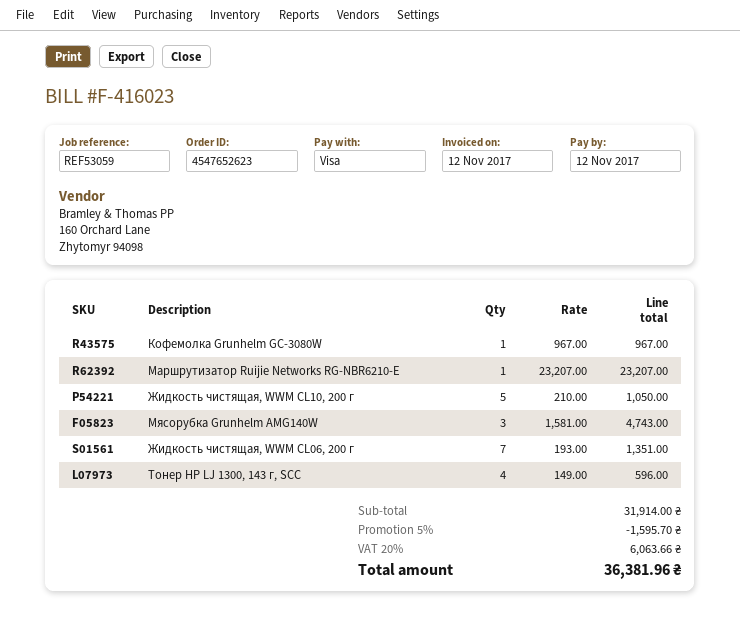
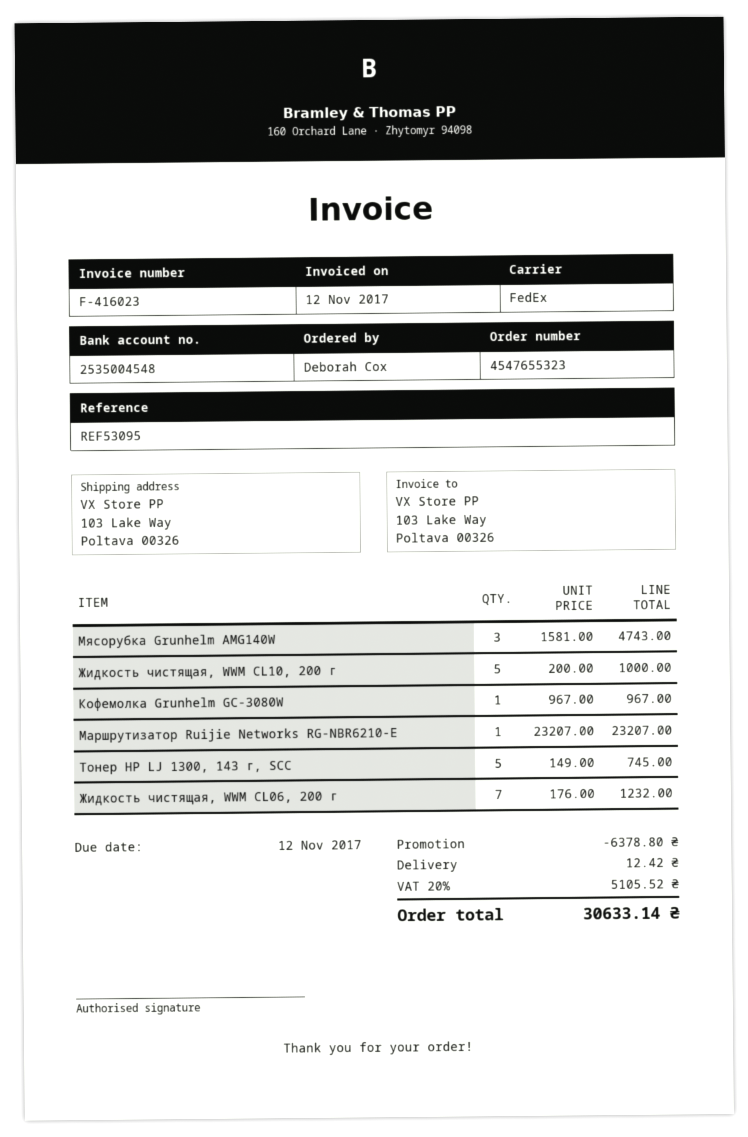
order number: 4547652623 -> 4547655323
reference: REF53059 -> REF53095
Жидкость чистящая, WWM CL10, 200 г: 5 x 210.00 = 1050.00 -> 5 x 200.00 = 1000.00
Жидкость чистящая, WWM CL06, 200 г: 7 x 193.00 = 1351.00 -> 7 x 176.00 = 1232.00
Тонер HP LJ 1300, 143 г, SCC: 4 x 149.00 = 596.00 -> 5 x 149.00 = 745.00
discount: 1595.70 -> 6378.80
shipping: none -> 12.42
tax: 20% = 6063.66 -> 20% = 5105.52
total: 36381.96 -> 30633.14

